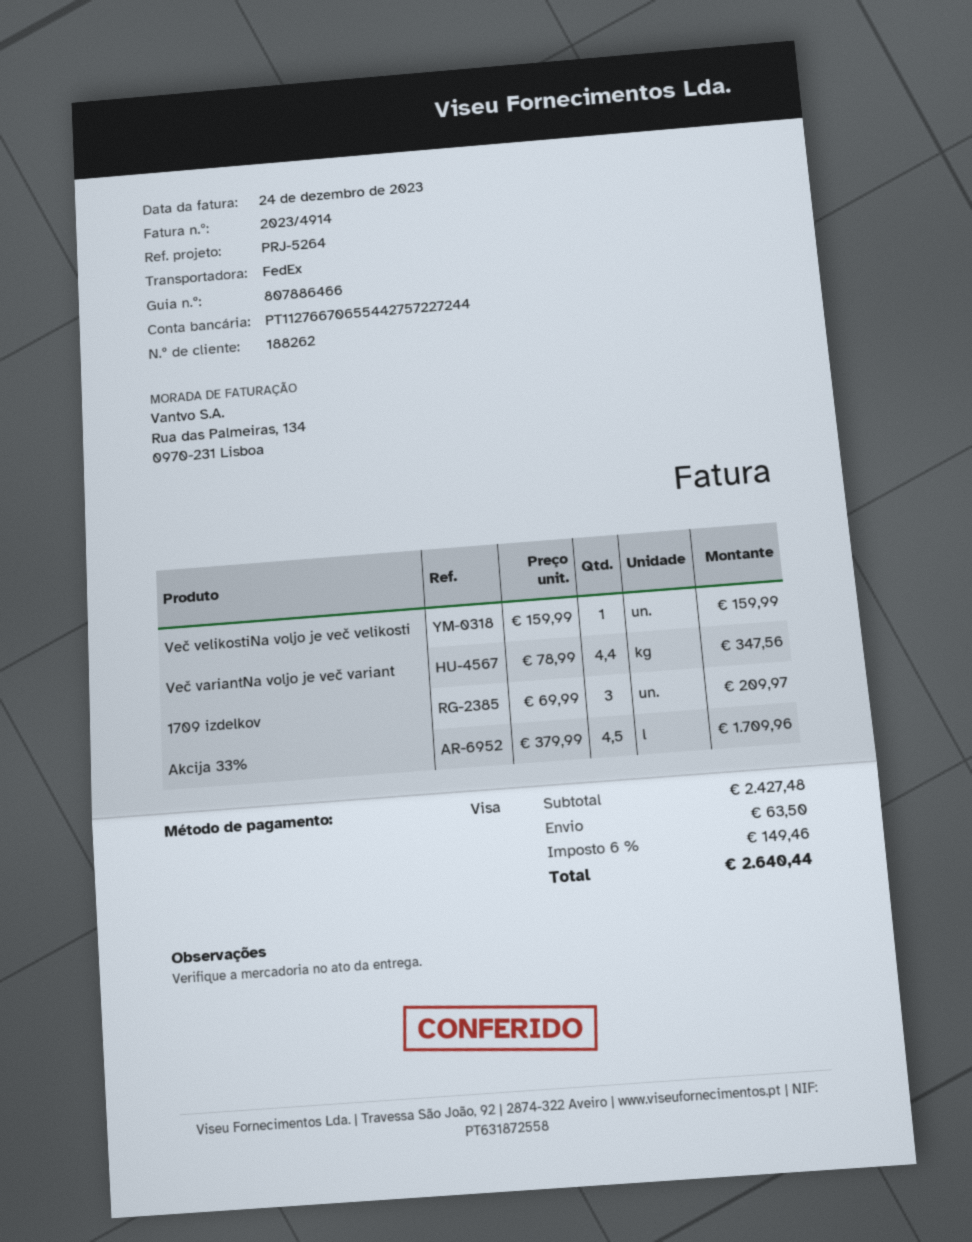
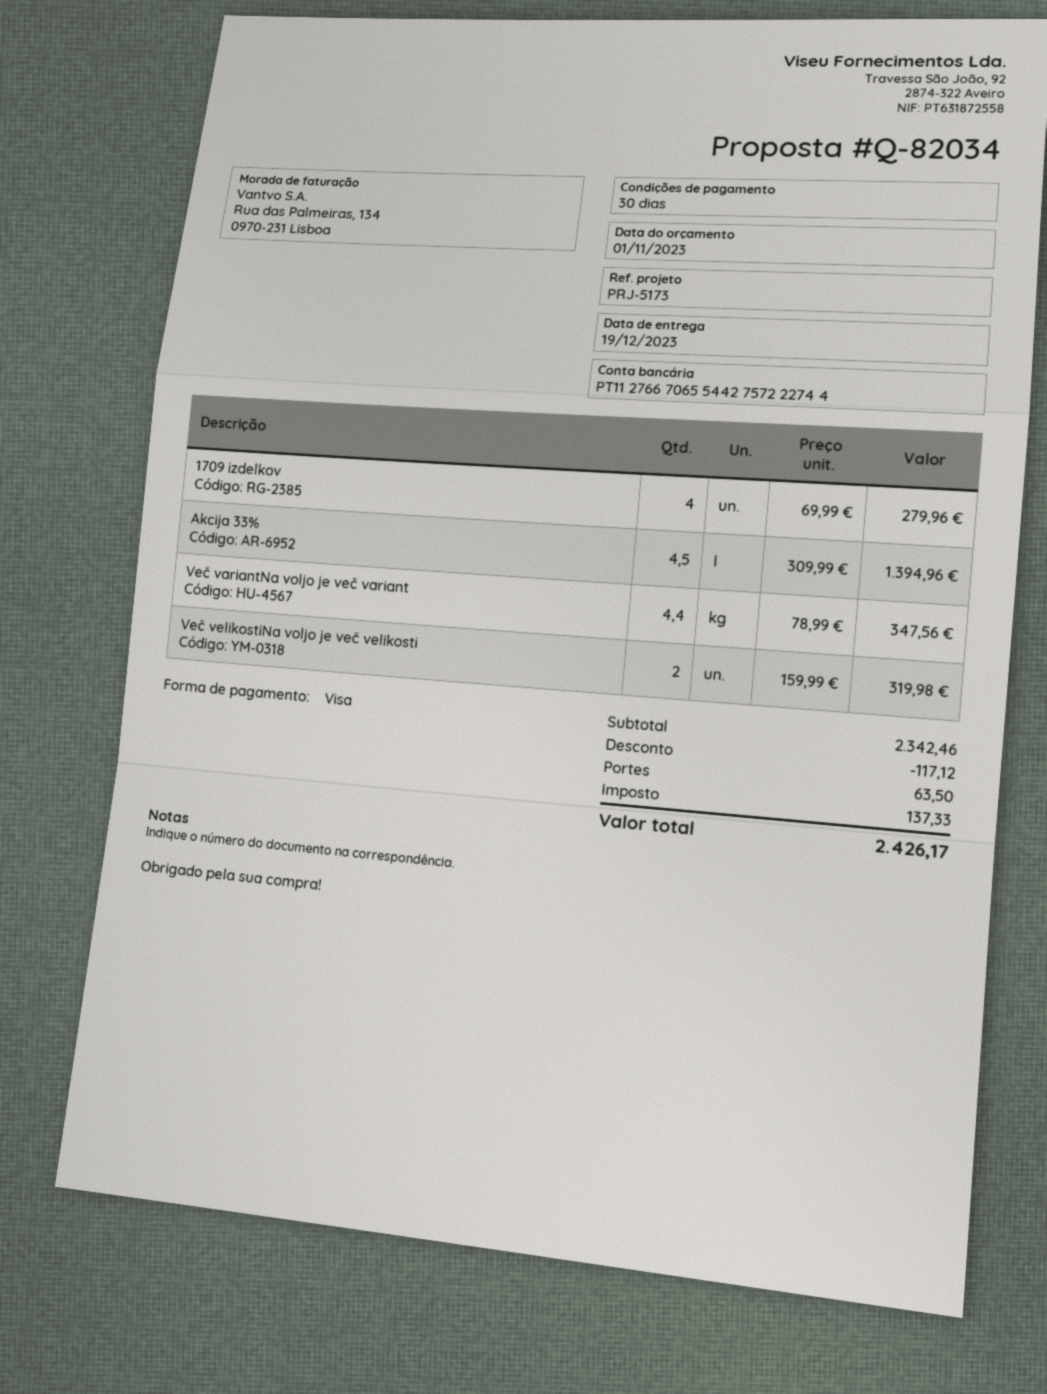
reference: PRJ-5264 -> PRJ-5173
bank account: PT11276670655442757227244 -> PT11276670655442757222744
Več velikostiNa voljo je več velikosti: 1 x 159.99 = 159.99 -> 2 x 159.99 = 319.98
1709 izdelkov: 3 x 69.99 = 209.97 -> 4 x 69.99 = 279.96
Akcija 33%: 4.5 x 379.99 = 1709.96 -> 4.5 x 309.99 = 1394.96
subtotal: 2427.48 -> 2342.46
discount: none -> 117.12
tax: 149.46 -> 137.33
total: 2640.44 -> 2426.17

